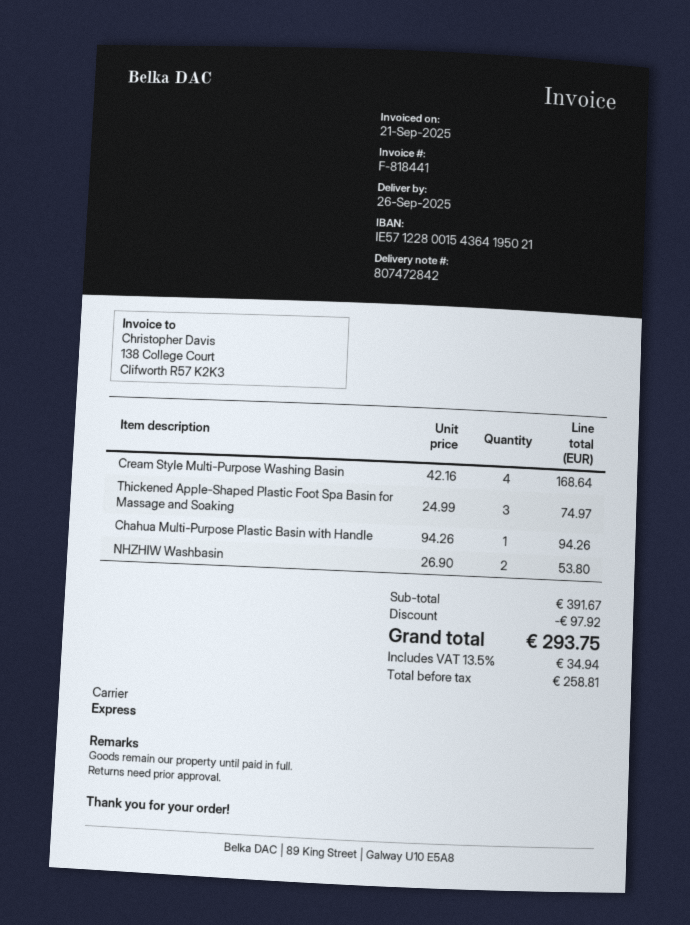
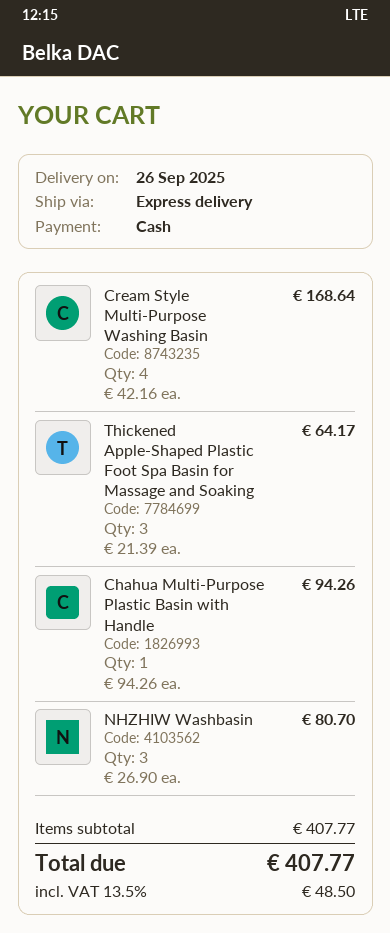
Thickened Apple-Shaped Plastic Foot Spa Basin for Massage and Soaking: 3 x 24.99 = 74.97 -> 3 x 21.39 = 64.17
NHZHIW Washbasin: 2 x 26.90 = 53.80 -> 3 x 26.90 = 80.70
subtotal: 391.67 -> 407.77
discount: 97.92 -> none
tax: 13.5% = 34.94 -> 13.5% = 48.50
total: 293.75 -> 407.77

